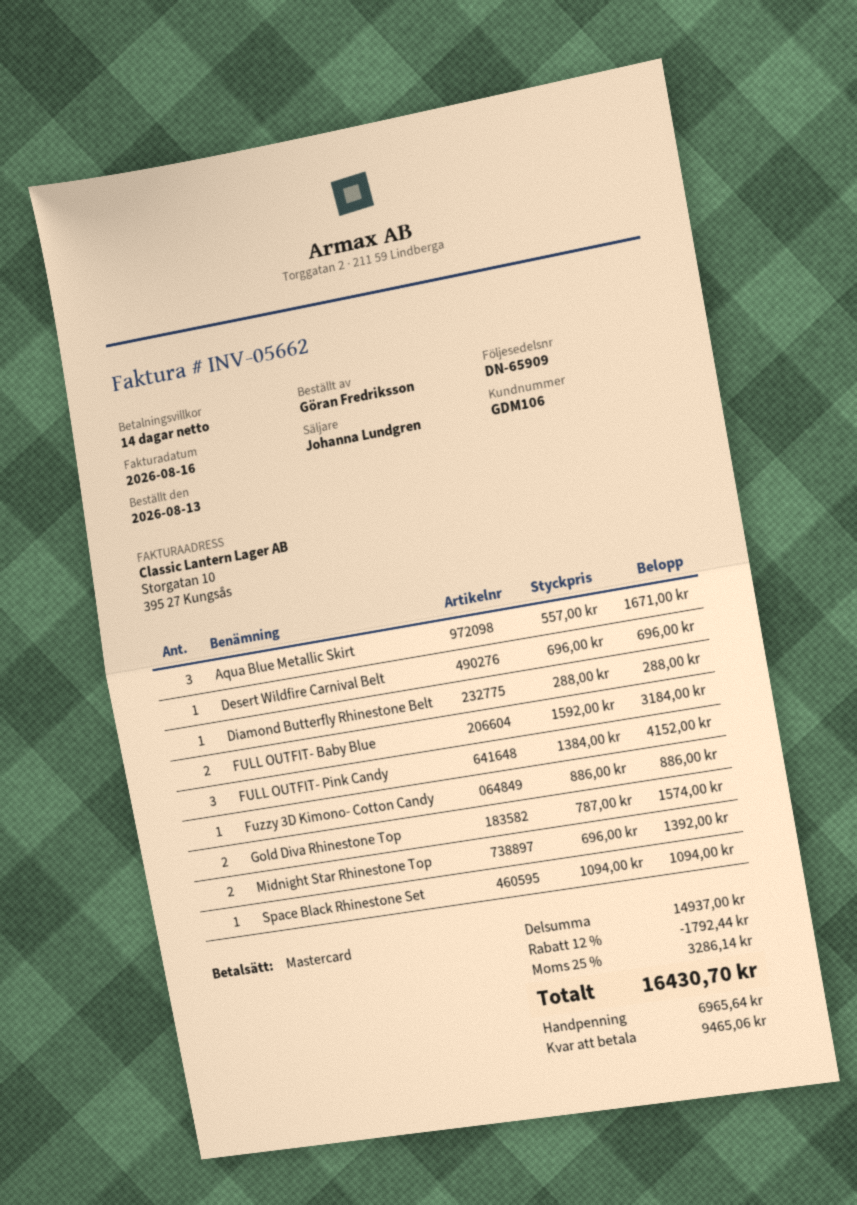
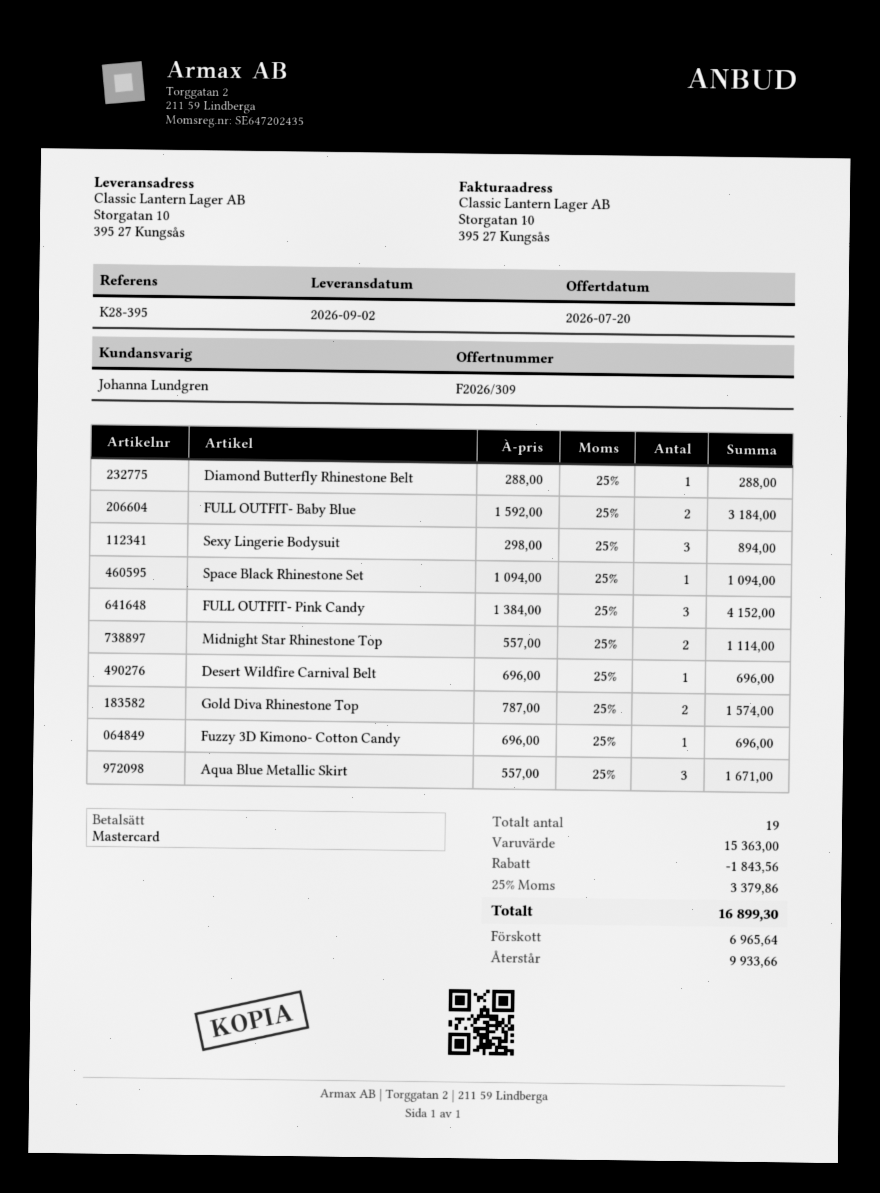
Fuzzy 3D Kimono- Cotton Candy: 1 x 886.00 = 886.00 -> 1 x 696.00 = 696.00
Midnight Star Rhinestone Top: 2 x 696.00 = 1392.00 -> 2 x 557.00 = 1114.00
Sexy Lingerie Bodysuit: none -> 3 x 298.00 = 894.00
subtotal: 14937.00 -> 15363.00
discount: 1792.44 -> 1843.56
tax: 25% = 3286.14 -> 25% = 3379.86
total: 16430.70 -> 16899.30
balance: 9465.06 -> 9933.66

